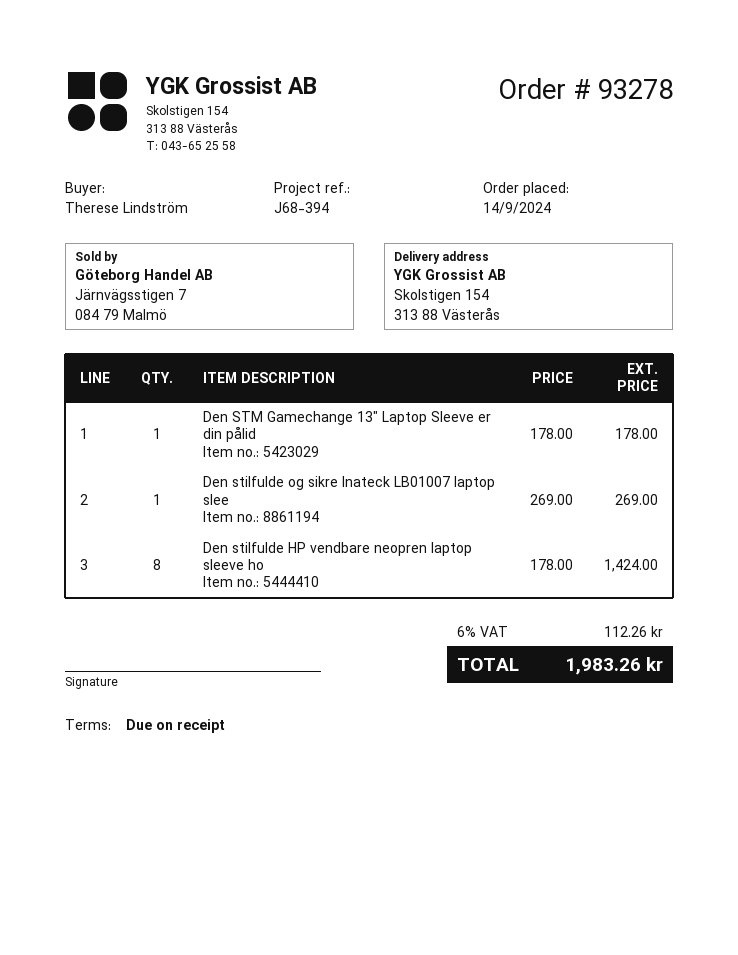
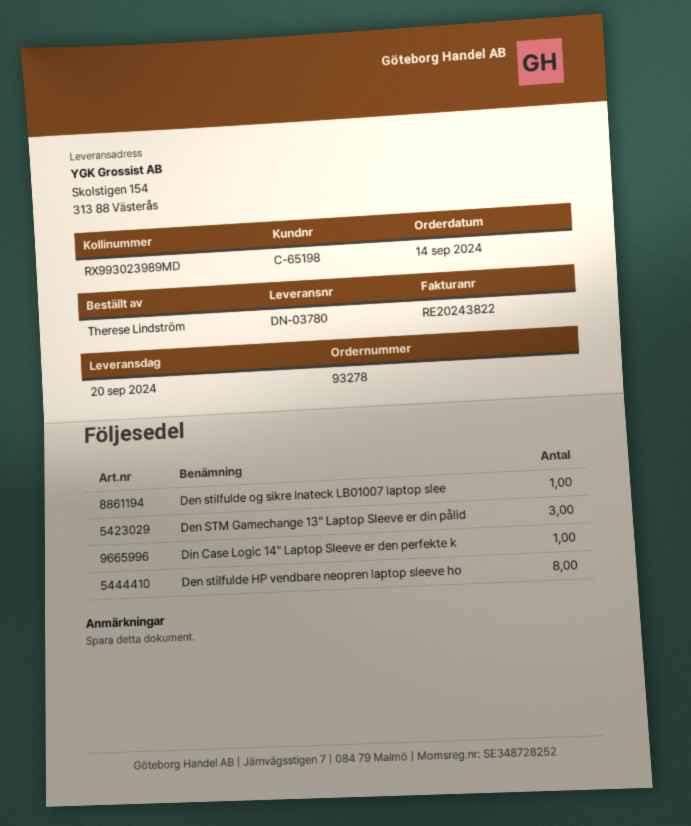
Den STM Gamechange 13" Laptop Sleeve er din pålid: 1 -> 3
Din Case Logic 14" Laptop Sleeve er den perfekte k: none -> 1

